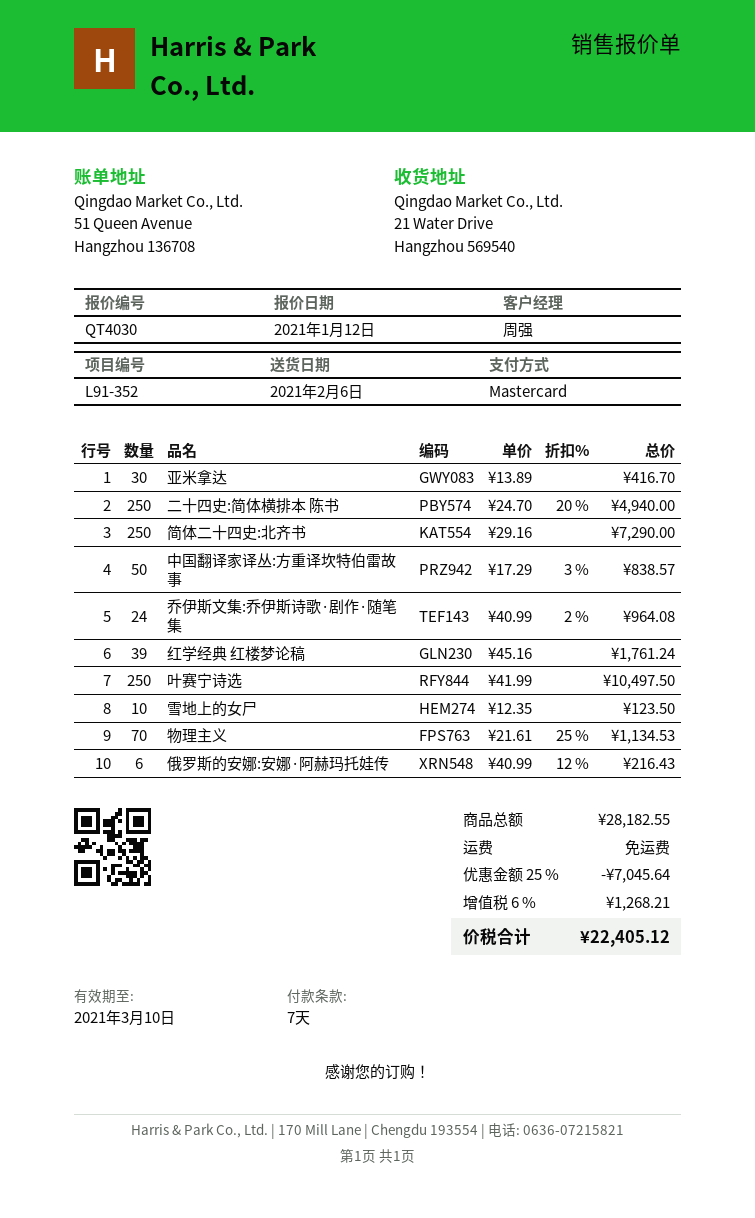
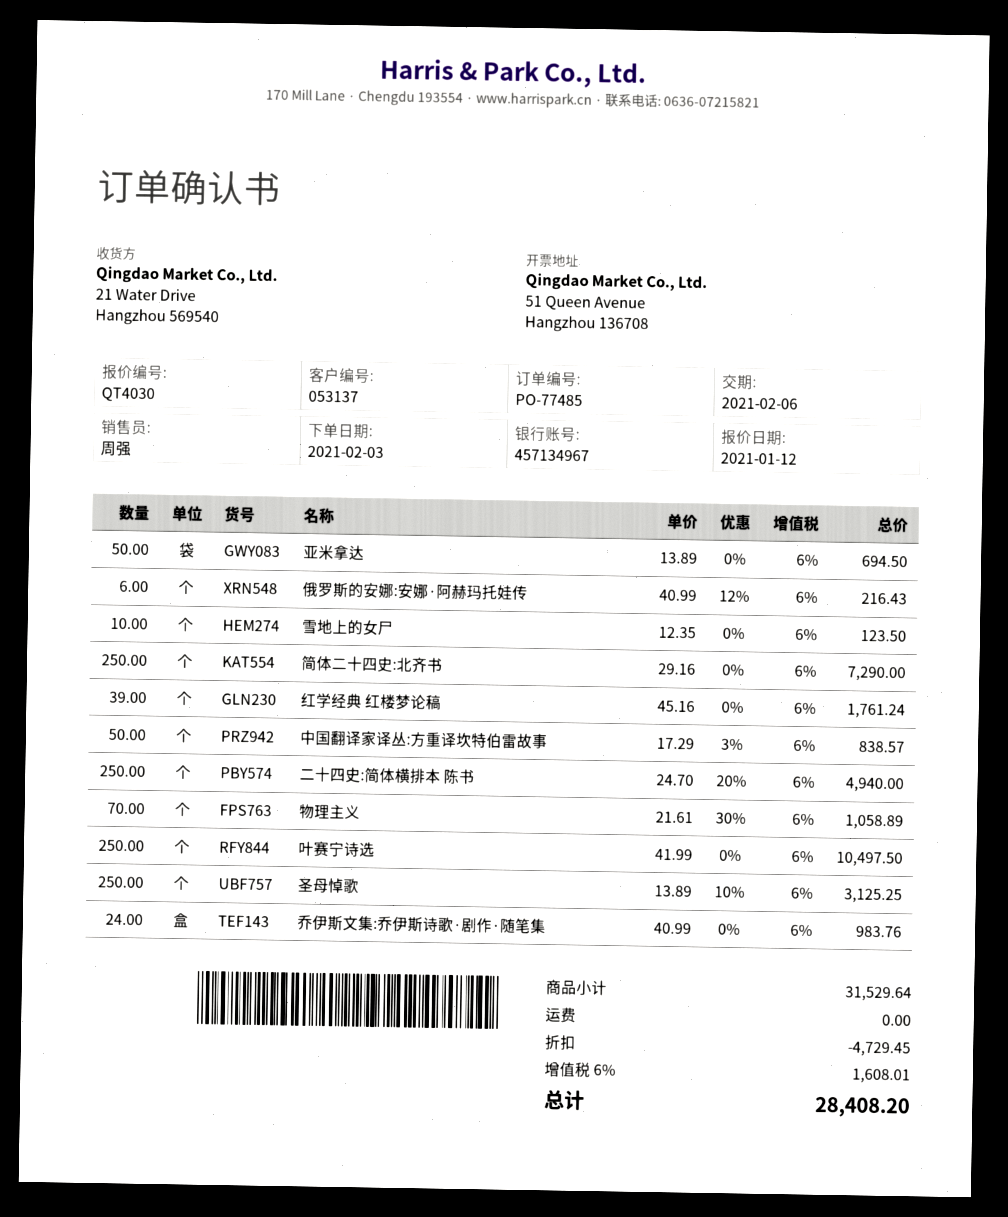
亚米拿达: 30 x 13.89 = 416.70 -> 50 x 13.89 = 694.50
乔伊斯文集:乔伊斯诗歌·剧作·随笔集: 24 x 40.99 - 2% = 964.08 -> 24 x 40.99 = 983.76
物理主义: 70 x 21.61 - 25% = 1134.53 -> 70 x 21.61 - 30% = 1058.89
圣母悼歌: none -> 250 x 13.89 - 10% = 3125.25
subtotal: 28182.55 -> 31529.64
discount: 7045.64 -> 4729.45
tax: 6% = 1268.21 -> 6% = 1608.01
total: 22405.12 -> 28408.20

